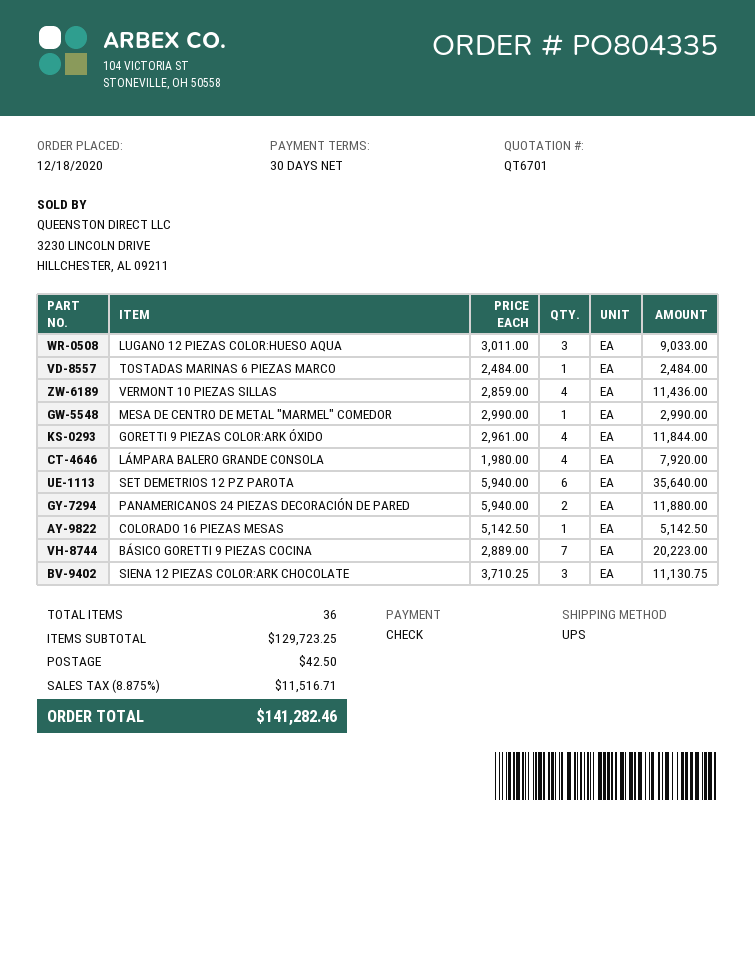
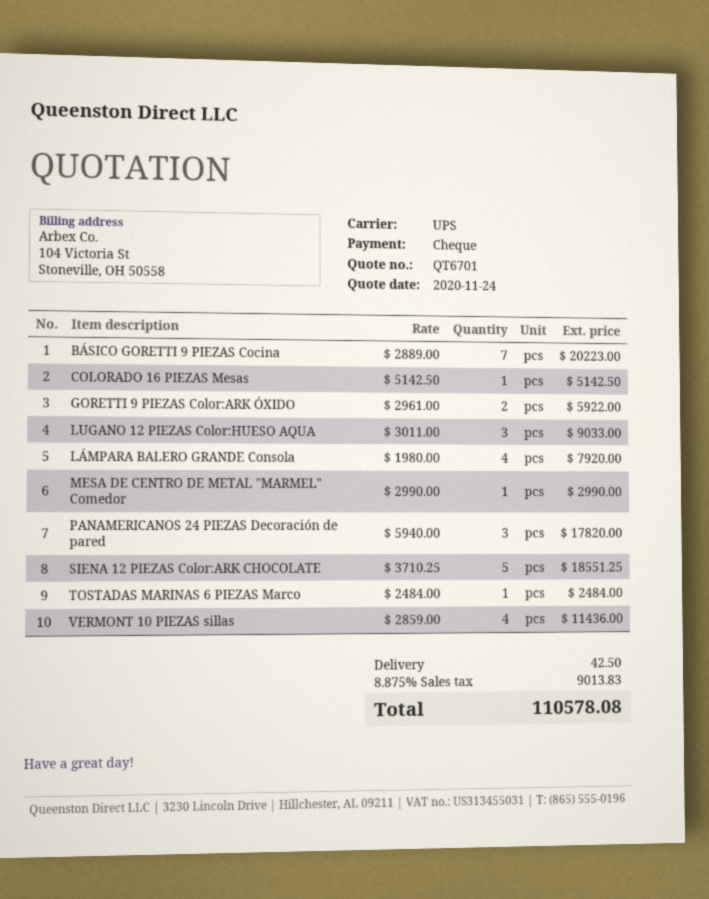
GORETTI 9 PIEZAS COLOR:ARK ÓXIDO: 4 x 2961.00 = 11844.00 -> 2 x 2961.00 = 5922.00
SET DEMETRIOS 12 PZ PAROTA: 6 x 5940.00 = 35640.00 -> none
PANAMERICANOS 24 PIEZAS DECORACIÓN DE PARED: 2 x 5940.00 = 11880.00 -> 3 x 5940.00 = 17820.00
SIENA 12 PIEZAS COLOR:ARK CHOCOLATE: 3 x 3710.25 = 11130.75 -> 5 x 3710.25 = 18551.25
tax: 8.875% = 11516.71 -> 8.875% = 9013.83
total: 141282.46 -> 110578.08

